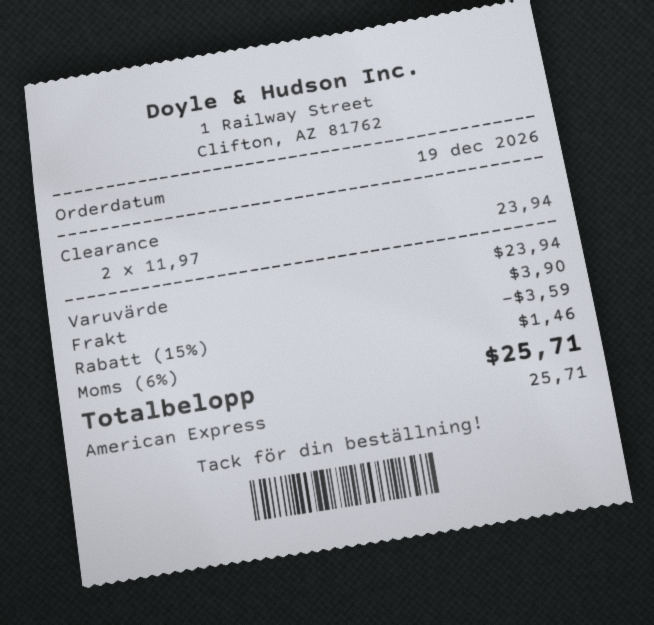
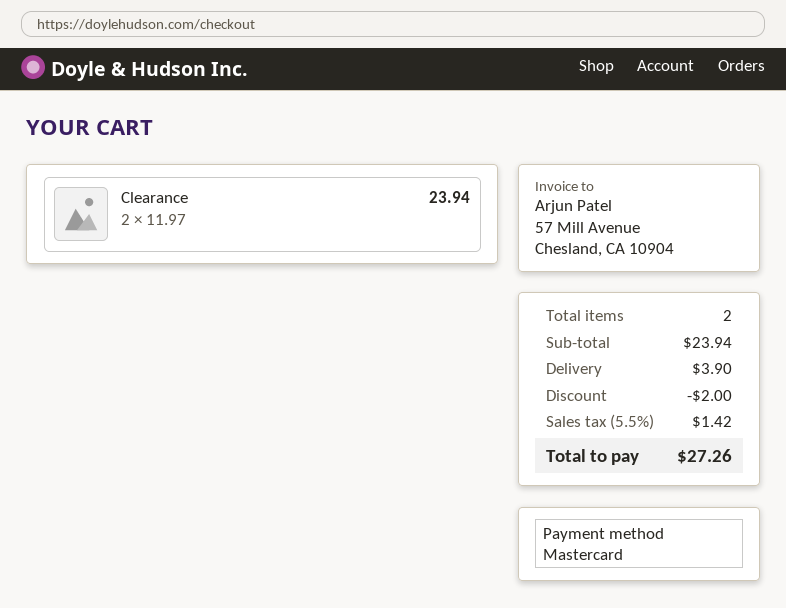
payment method: American Express -> Mastercard
discount: 3.59 -> 2.00
tax: 6% = 1.46 -> 5.5% = 1.42
total: 25.71 -> 27.26

